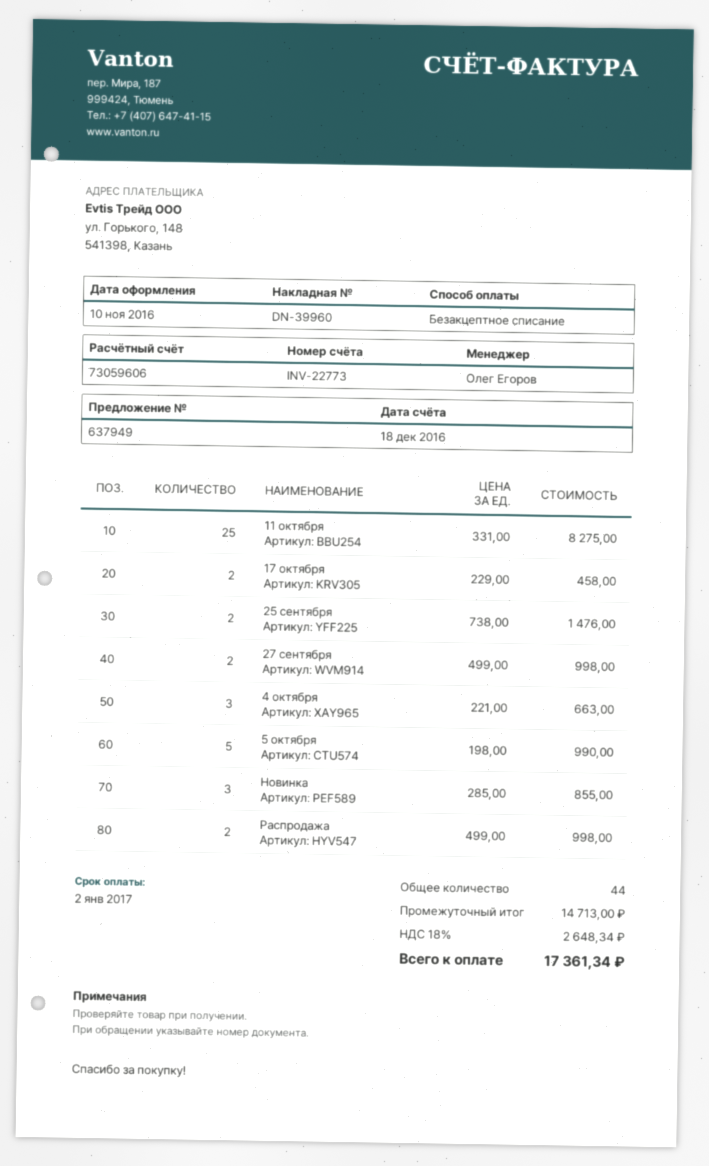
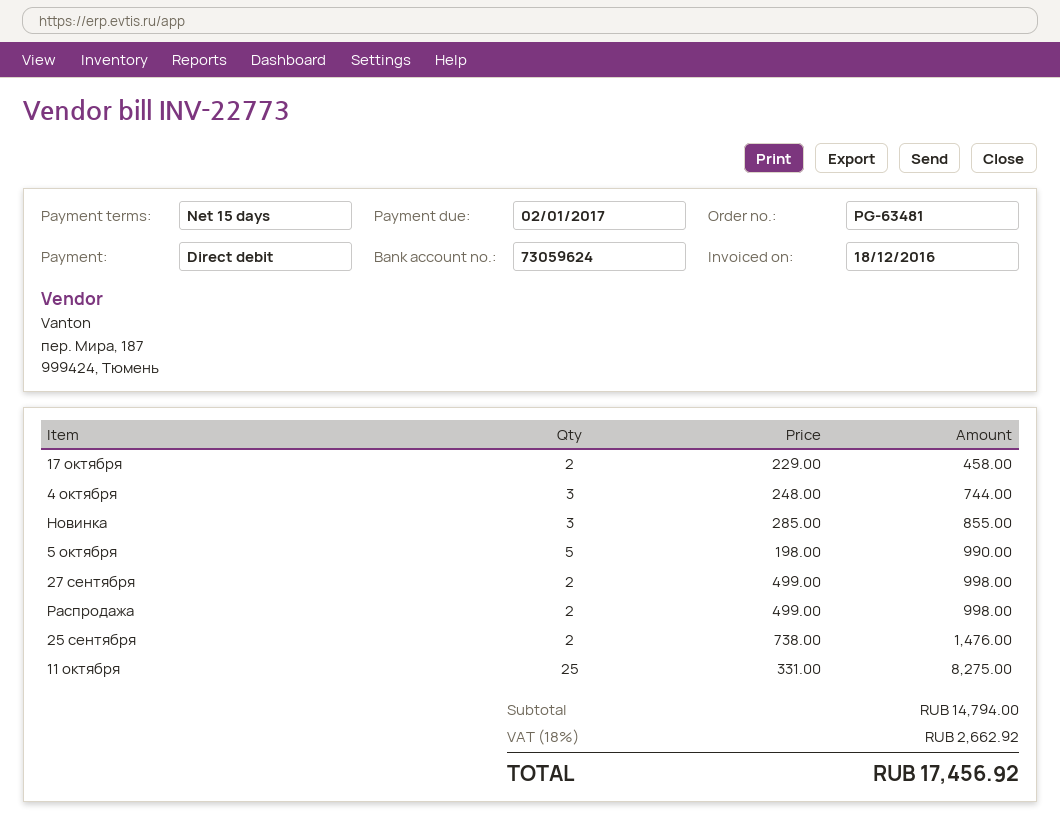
bank account: 73059606 -> 73059624
4 октября: 3 x 221.00 = 663.00 -> 3 x 248.00 = 744.00
subtotal: 14713.00 -> 14794.00
tax: 18% = 2648.34 -> 18% = 2662.92
total: 17361.34 -> 17456.92

